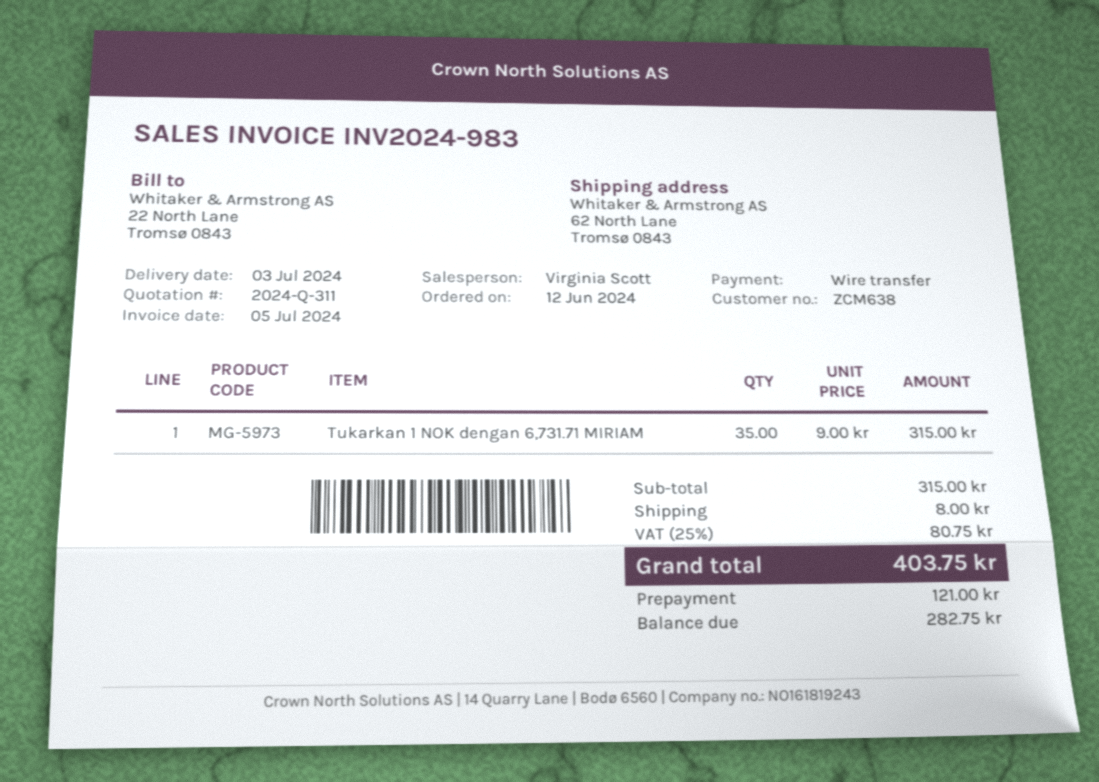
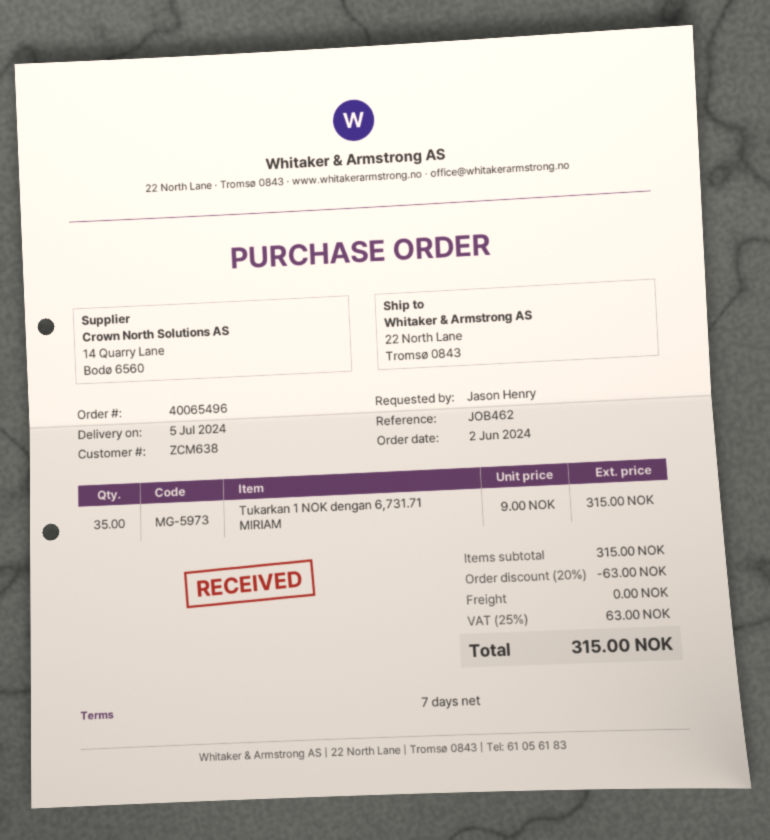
order date: 2024-06-12 -> 2024-06-02
delivery date: 2024-07-03 -> 2024-07-05
ship to: 62 North Lane, Tromsø 0843 -> 22 North Lane, Tromsø 0843
discount: none -> 20% = 63.00
shipping: 8.00 -> 0.00
tax: 25% = 80.75 -> 25% = 63.00
total: 403.75 -> 315.00

